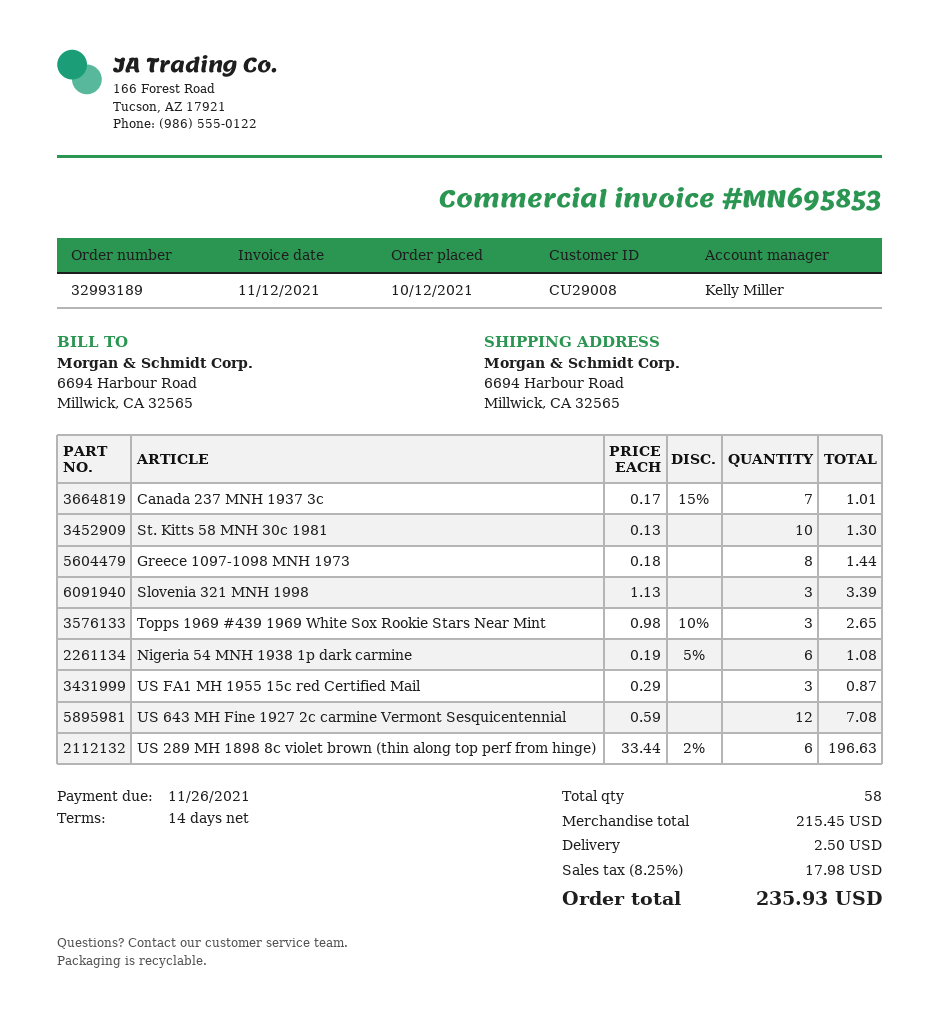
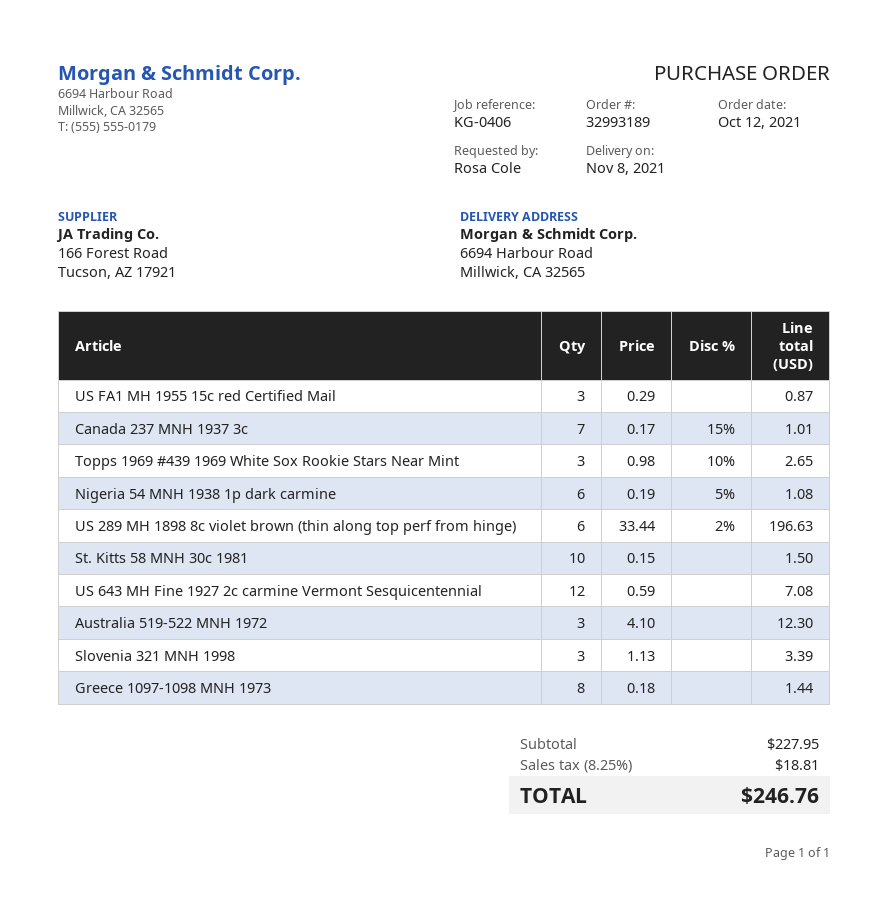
St. Kitts 58 MNH 30c 1981: 10 x 0.13 = 1.30 -> 10 x 0.15 = 1.50
Australia 519-522 MNH 1972: none -> 3 x 4.10 = 12.30
subtotal: 215.45 -> 227.95
shipping: 2.50 -> none
tax: 8.25% = 17.98 -> 8.25% = 18.81
total: 235.93 -> 246.76

